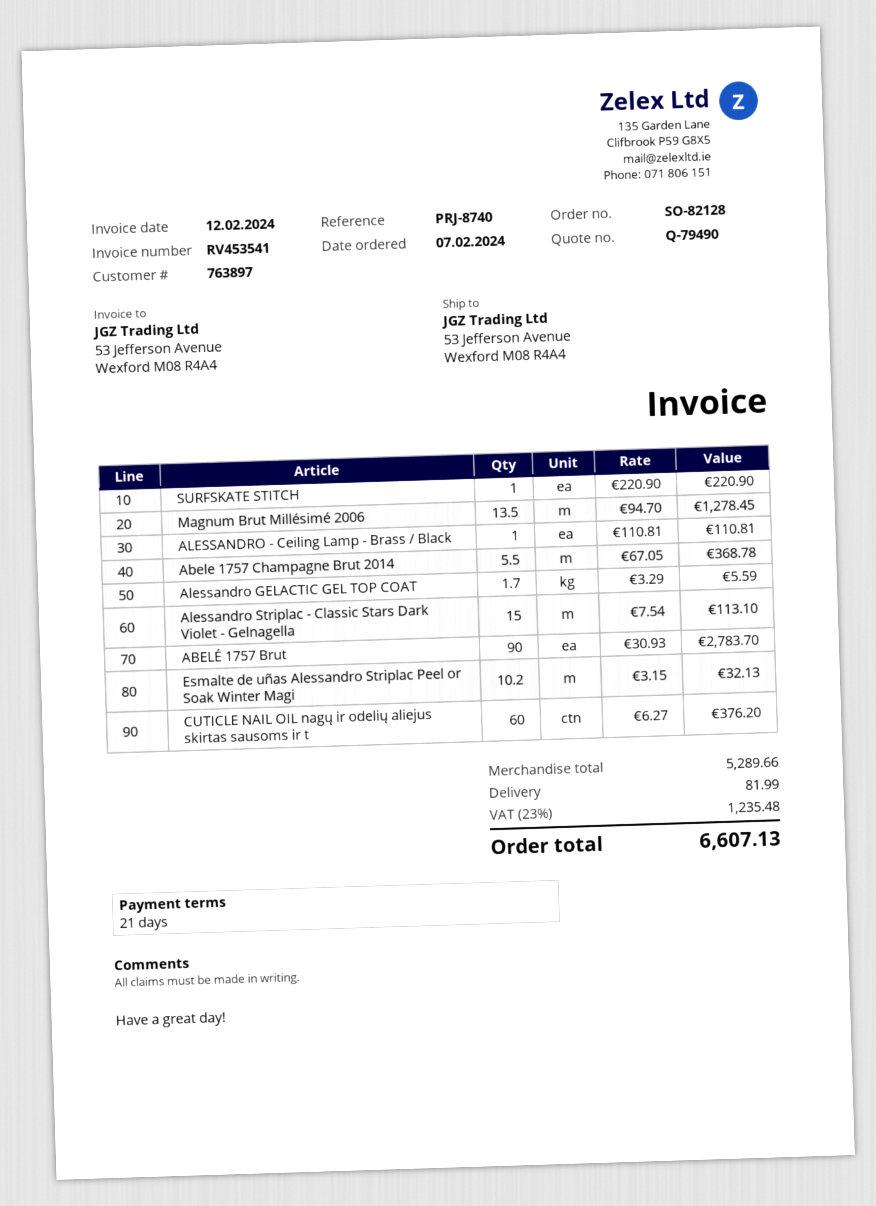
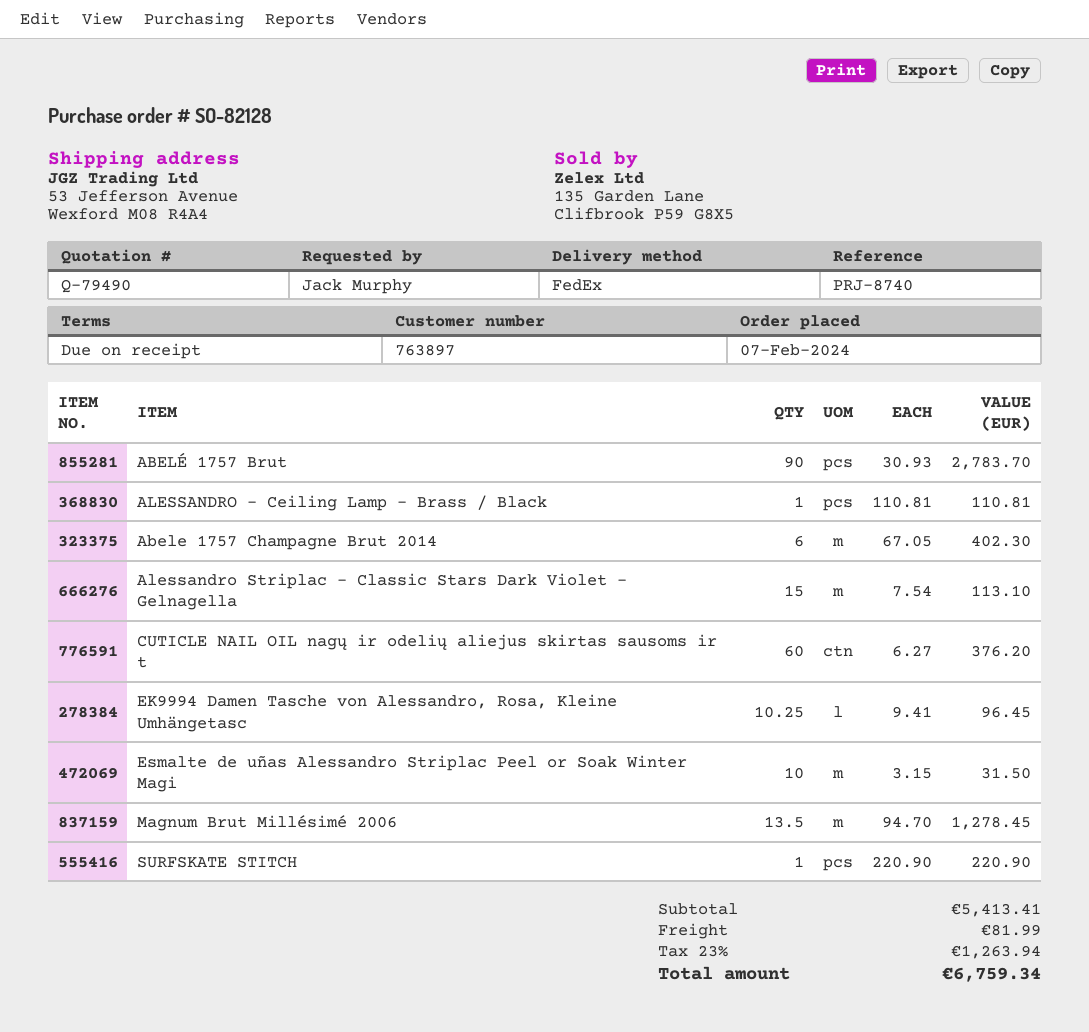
payment terms: 21 days -> on receipt
Abele 1757 Champagne Brut 2014: 5.5 x 67.05 = 368.78 -> 6 x 67.05 = 402.30
Alessandro GELACTIC GEL TOP COAT: 1.7 x 3.29 = 5.59 -> none
Esmalte de uñas Alessandro Striplac Peel or Soak Winter Magi: 10.2 x 3.15 = 32.13 -> 10 x 3.15 = 31.50
EK9994 Damen Tasche von Alessandro, Rosa, Kleine Umhängetasc: none -> 10.25 x 9.41 = 96.45
subtotal: 5289.66 -> 5413.41
tax: 23% = 1235.48 -> 23% = 1263.94
total: 6607.13 -> 6759.34

